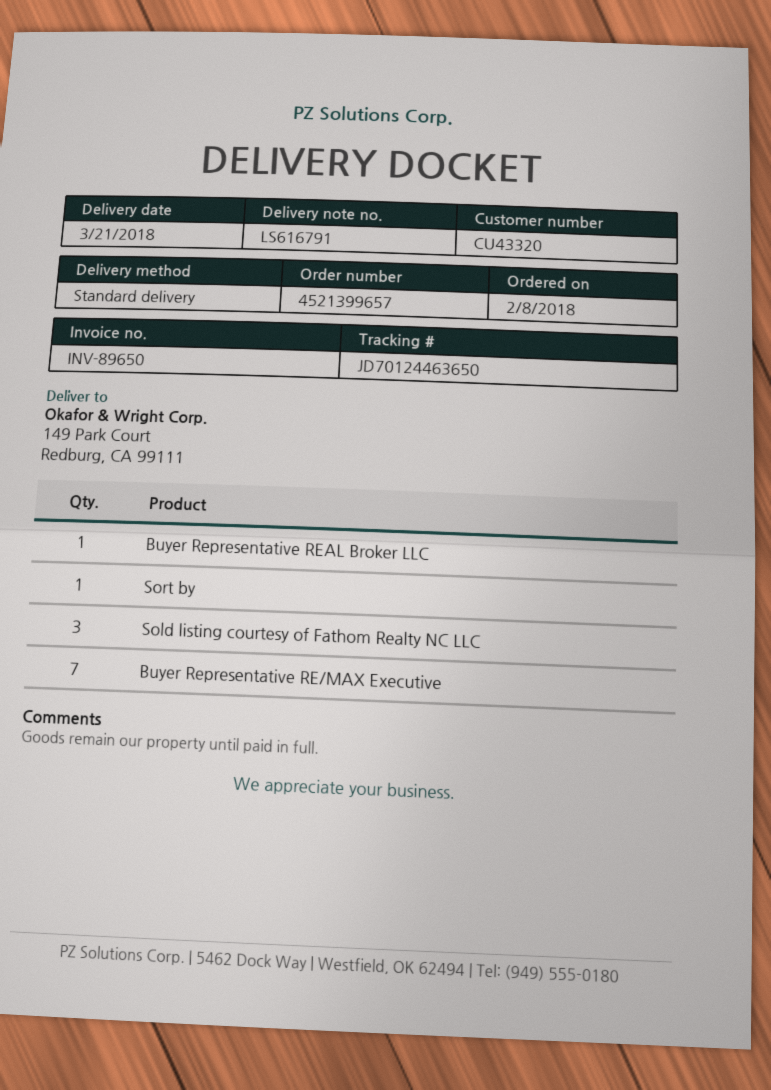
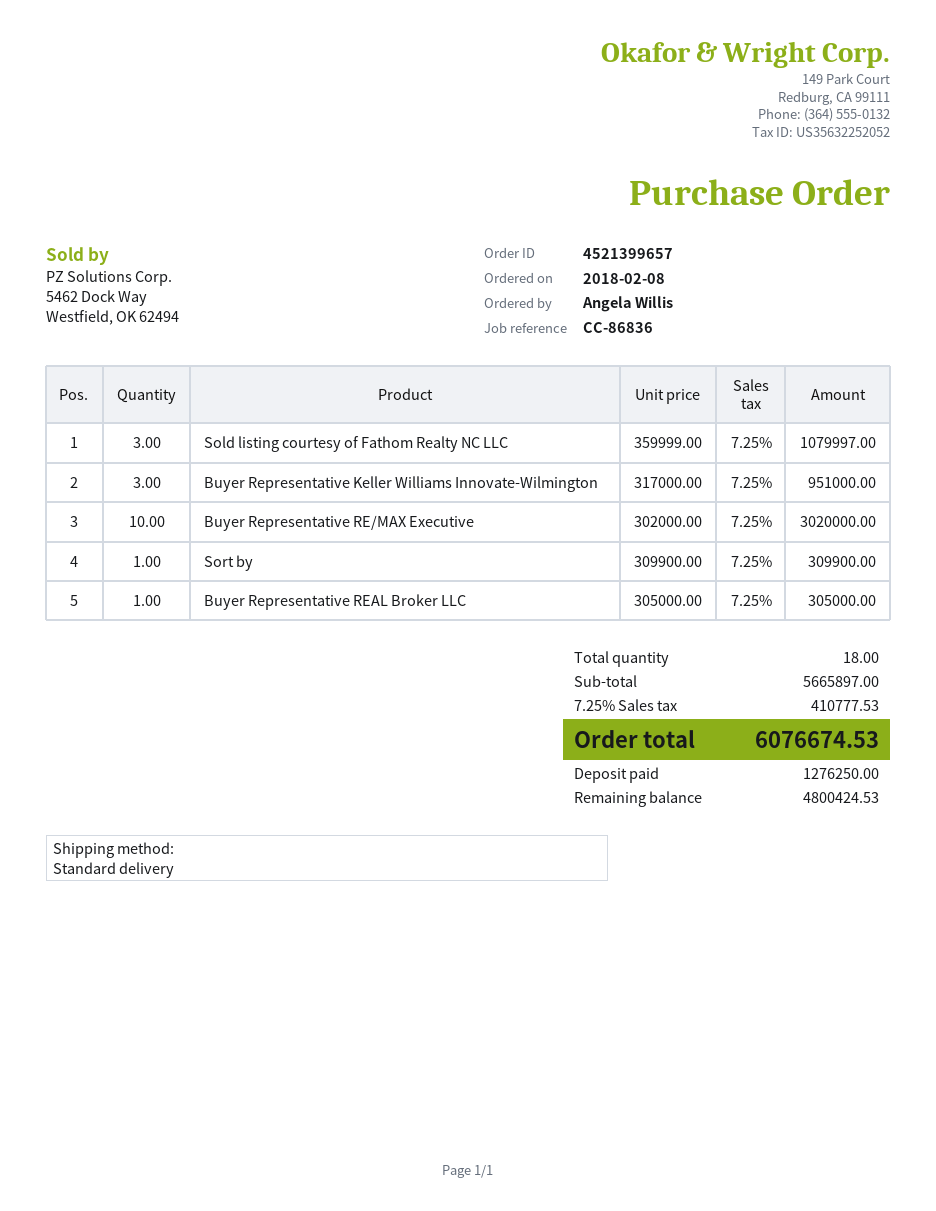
Buyer Representative RE/MAX Executive: 7 -> 10
Buyer Representative Keller Williams Innovate-Wilmington: none -> 3

